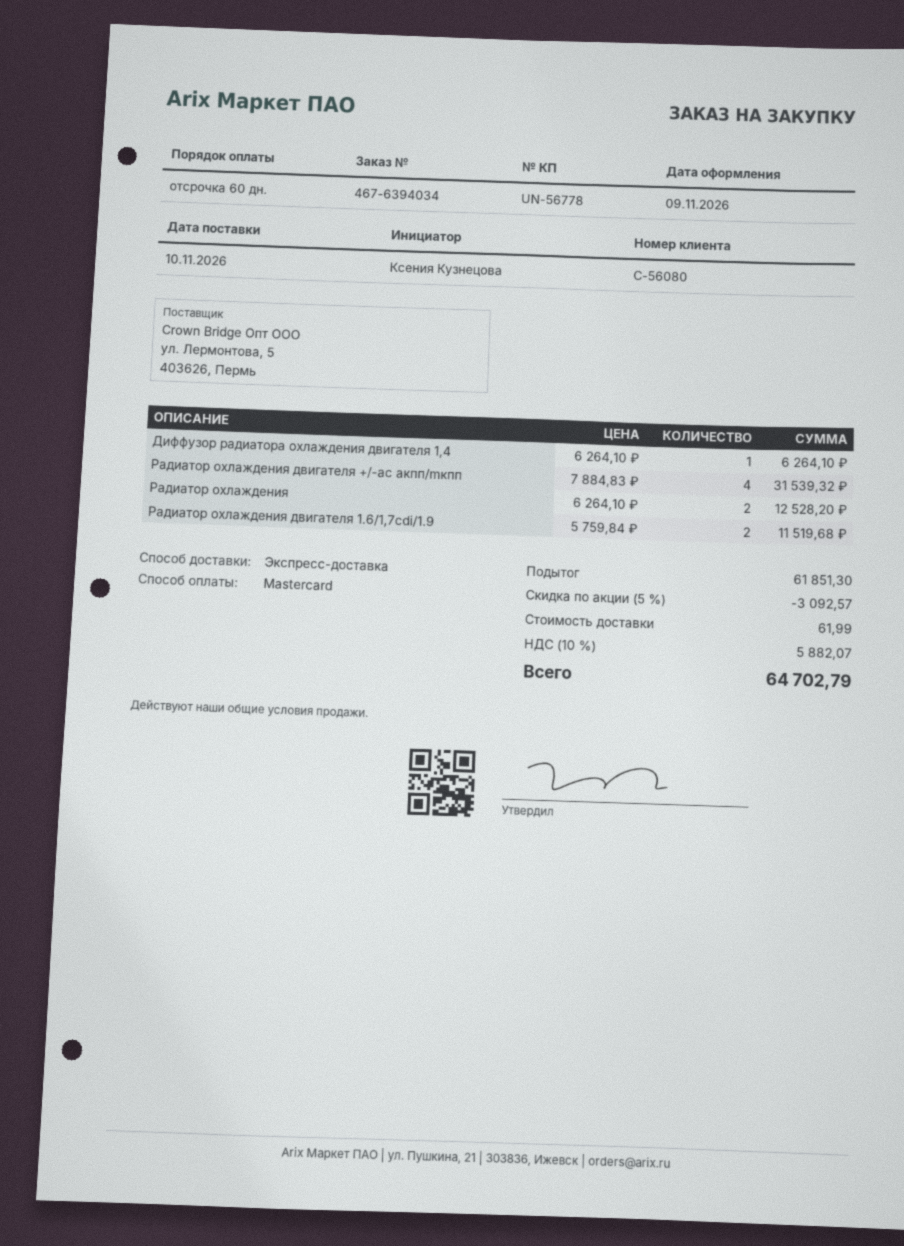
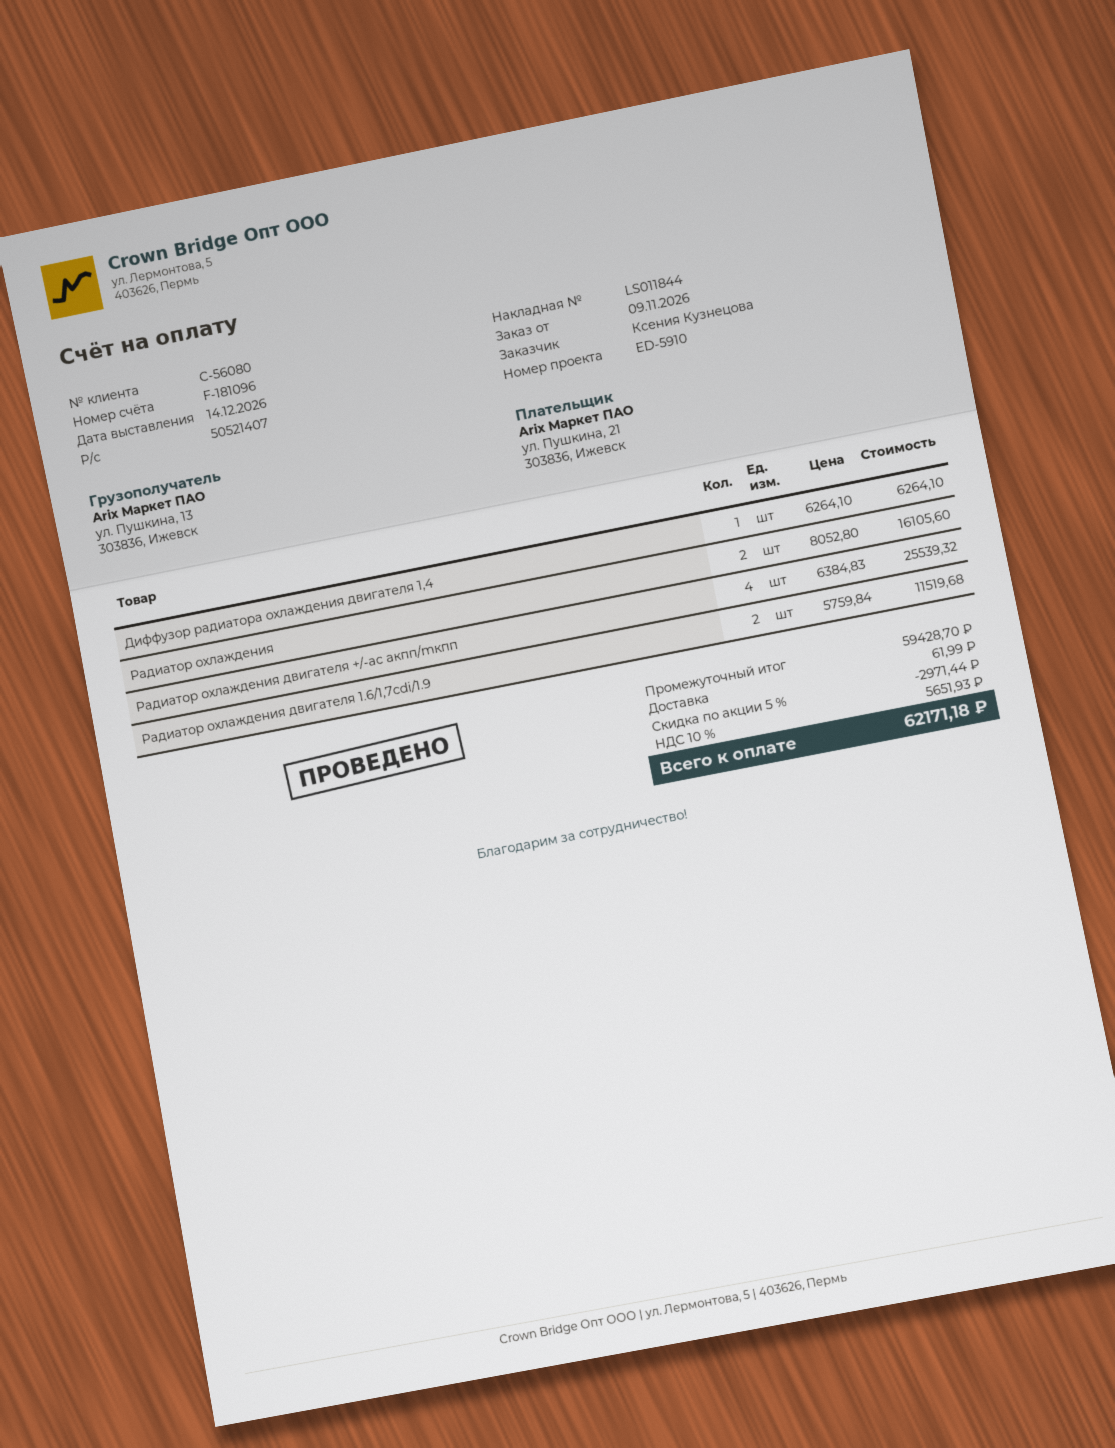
Радиатор охлаждения двигателя +/-ac aкпп/mкпп: 4 x 7884.83 = 31539.32 -> 4 x 6384.83 = 25539.32
Радиатор охлаждения: 2 x 6264.10 = 12528.20 -> 2 x 8052.80 = 16105.60
subtotal: 61851.30 -> 59428.70
discount: 5% = 3092.57 -> 5% = 2971.44
tax: 10% = 5882.07 -> 10% = 5651.93
total: 64702.79 -> 62171.18

